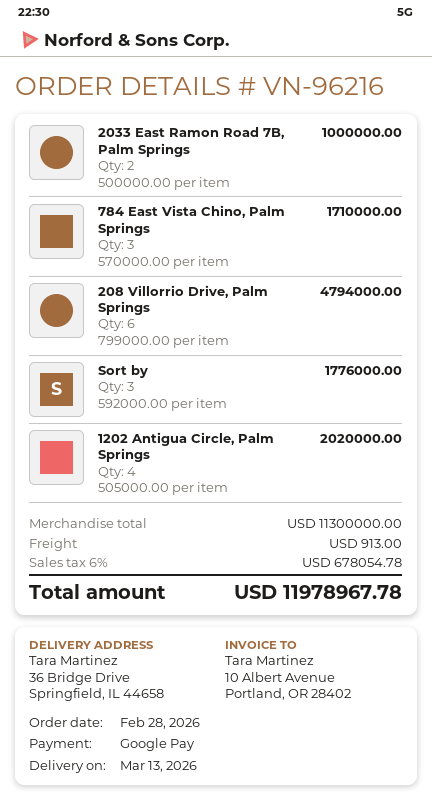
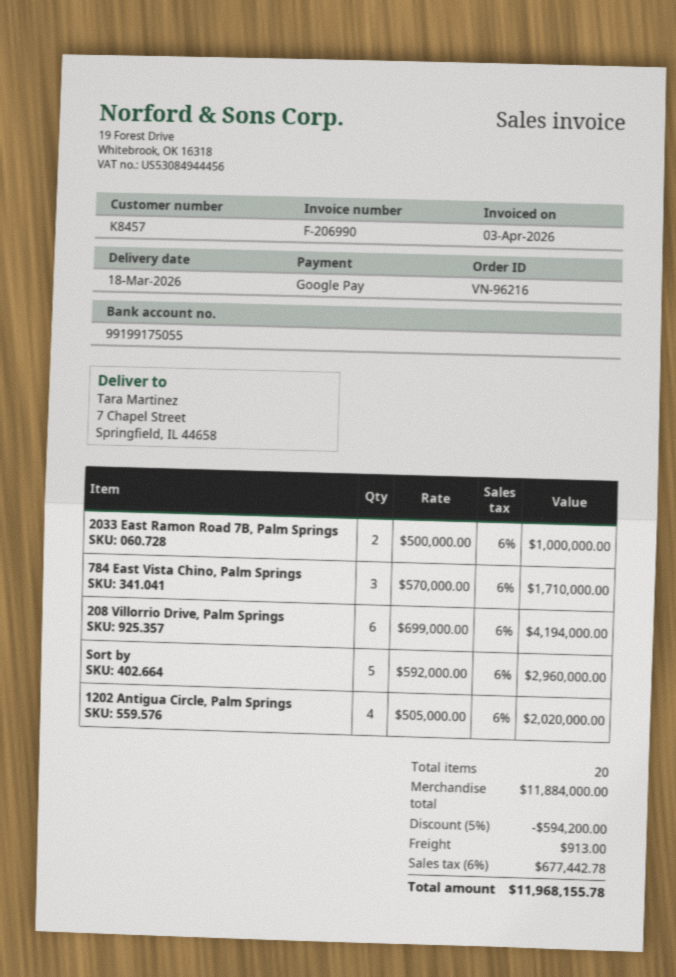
delivery date: 2026-03-13 -> 2026-03-18
ship to: 36 Bridge Drive, Springfield, IL 44658 -> 7 Chapel Street, Springfield, IL 44658
208 Villorrio Drive, Palm Springs: 6 x 799000.00 = 4794000.00 -> 6 x 699000.00 = 4194000.00
Sort by: 3 x 592000.00 = 1776000.00 -> 5 x 592000.00 = 2960000.00
subtotal: 11300000.00 -> 11884000.00
discount: none -> 5% = 594200.00
tax: 6% = 678054.78 -> 6% = 677442.78
total: 11978967.78 -> 11968155.78

